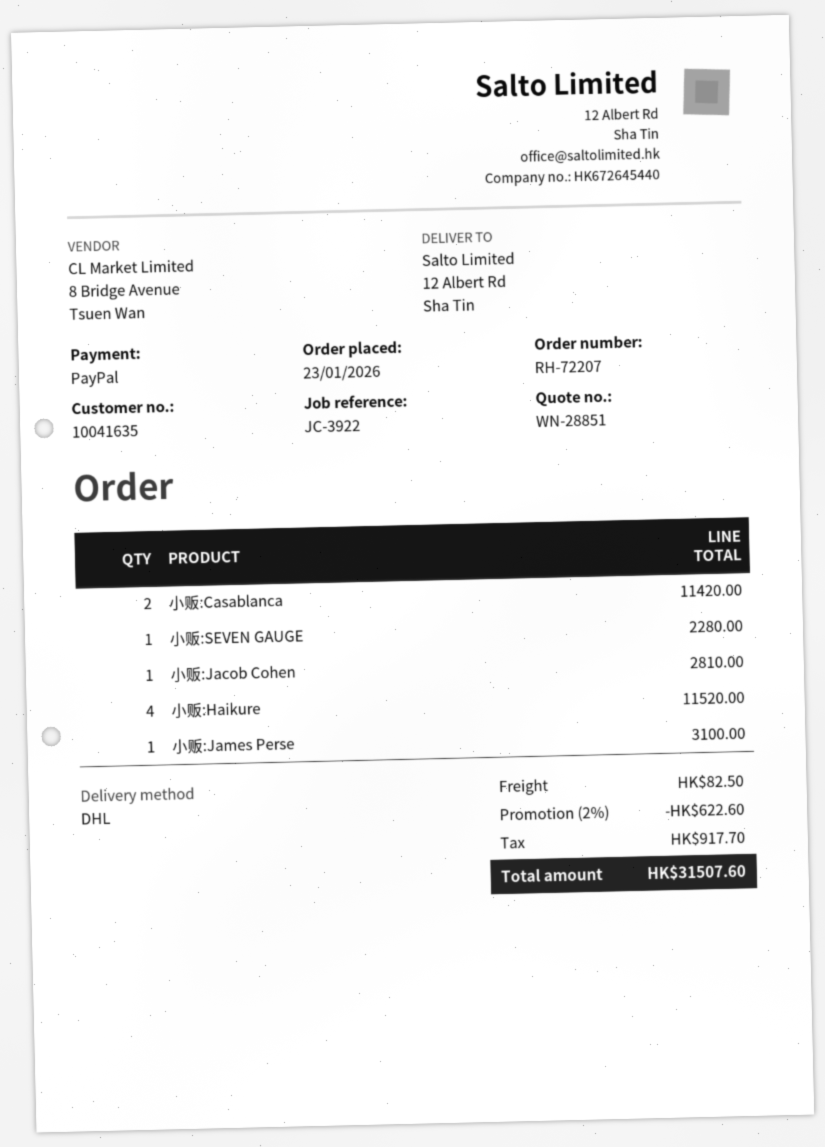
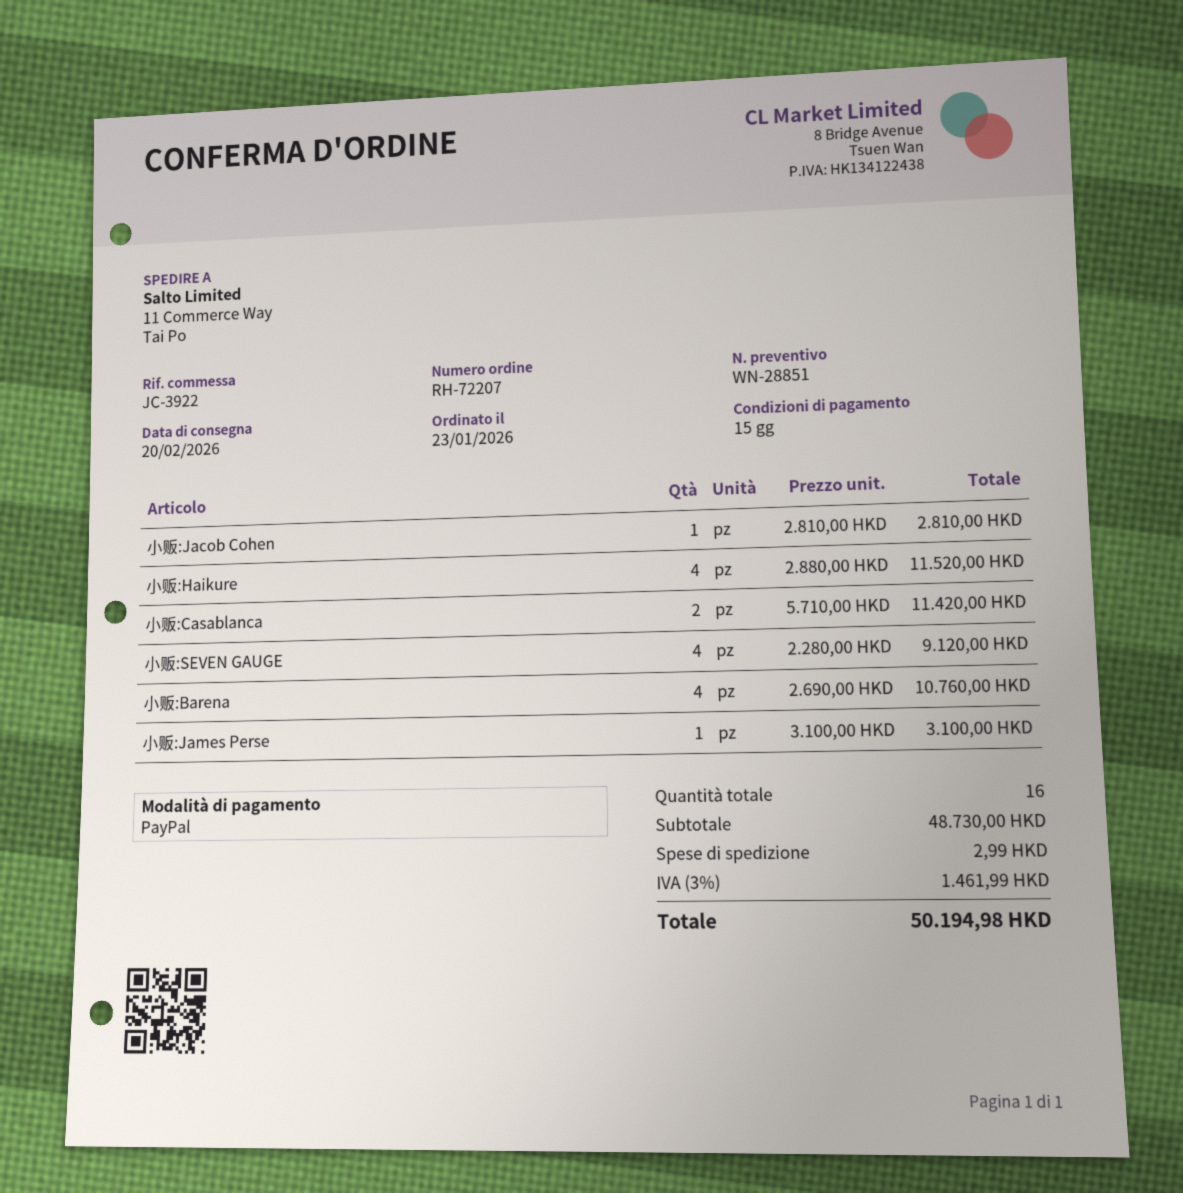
ship to: 12 Albert Rd, Sha Tin -> 11 Commerce Way, Tai Po
小贩:SEVEN GAUGE: 1 for 2280.00 -> 4 for 9120.00
小贩:Barena: none -> 4 for 10760.00
discount: 2% = 622.60 -> none
shipping: 82.50 -> 2.99
tax: 917.70 -> 1461.99
total: 31507.60 -> 50194.98

